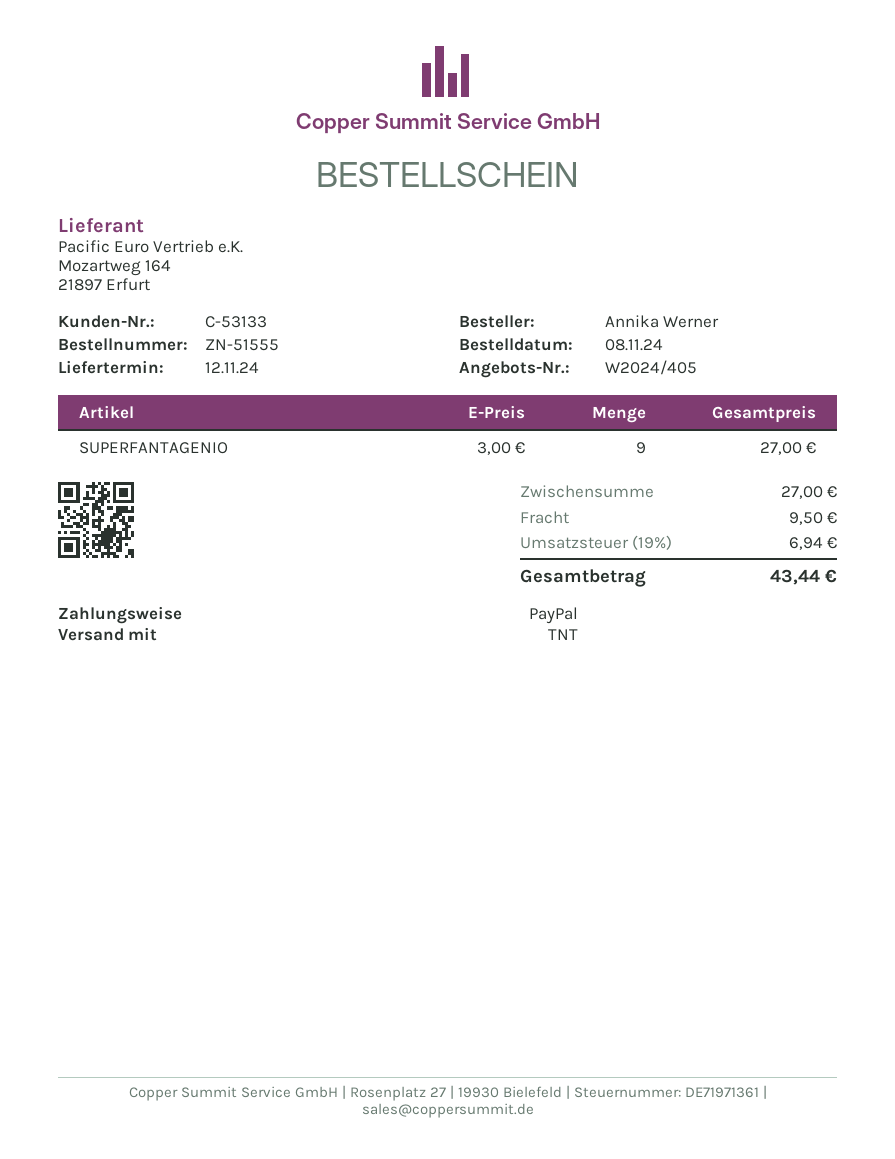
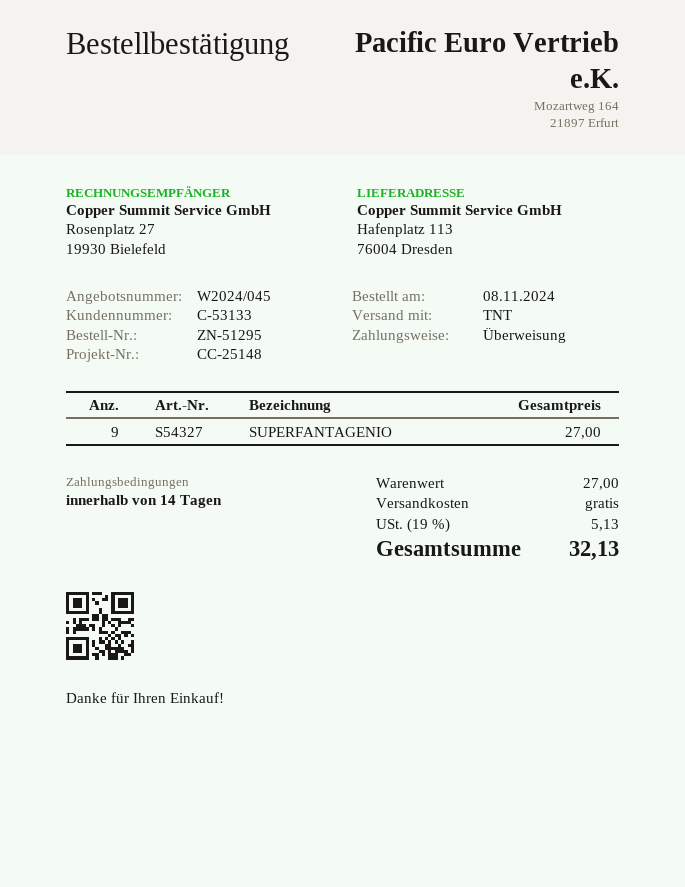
quote number: W2024/405 -> W2024/045
order number: ZN-51555 -> ZN-51295
payment method: PayPal -> bank transfer
shipping: 9.50 -> 0.00
tax: 19% = 6.94 -> 19% = 5.13
total: 43.44 -> 32.13

